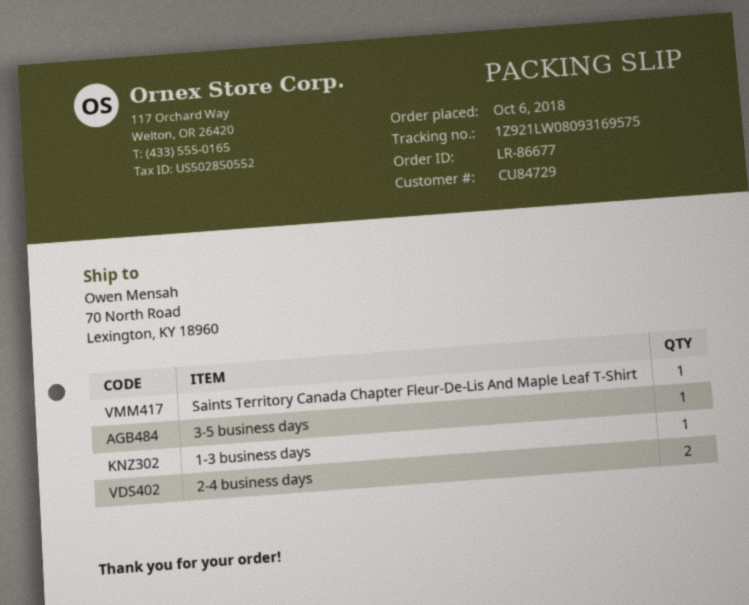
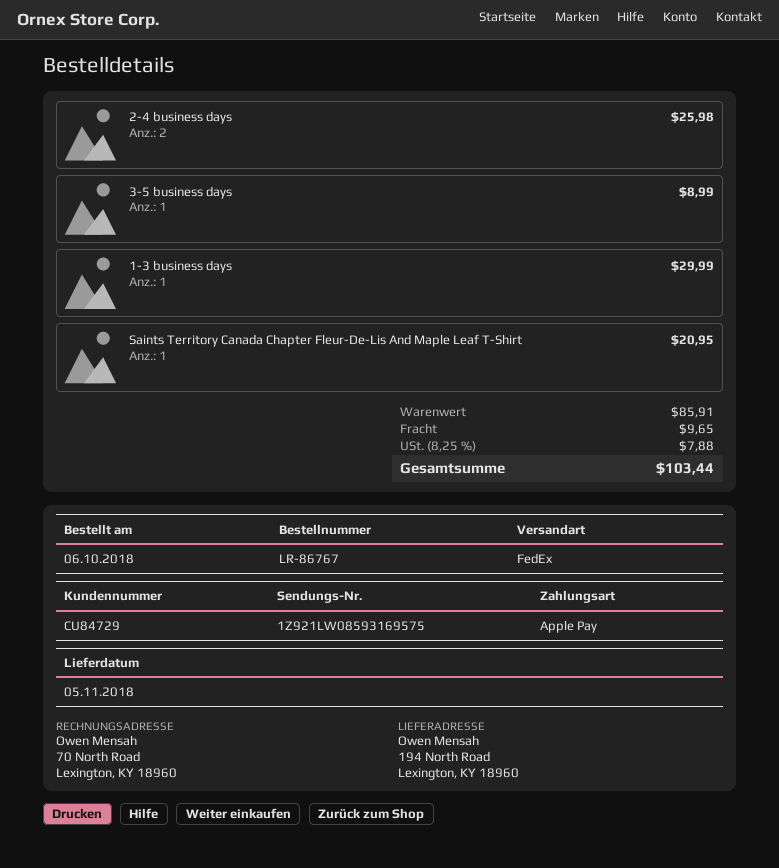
order number: LR-86677 -> LR-86767
tracking number: 1Z921LW08093169575 -> 1Z921LW08593169575
ship to: 70 North Road, Lexington, KY 18960 -> 194 North Road, Lexington, KY 18960

